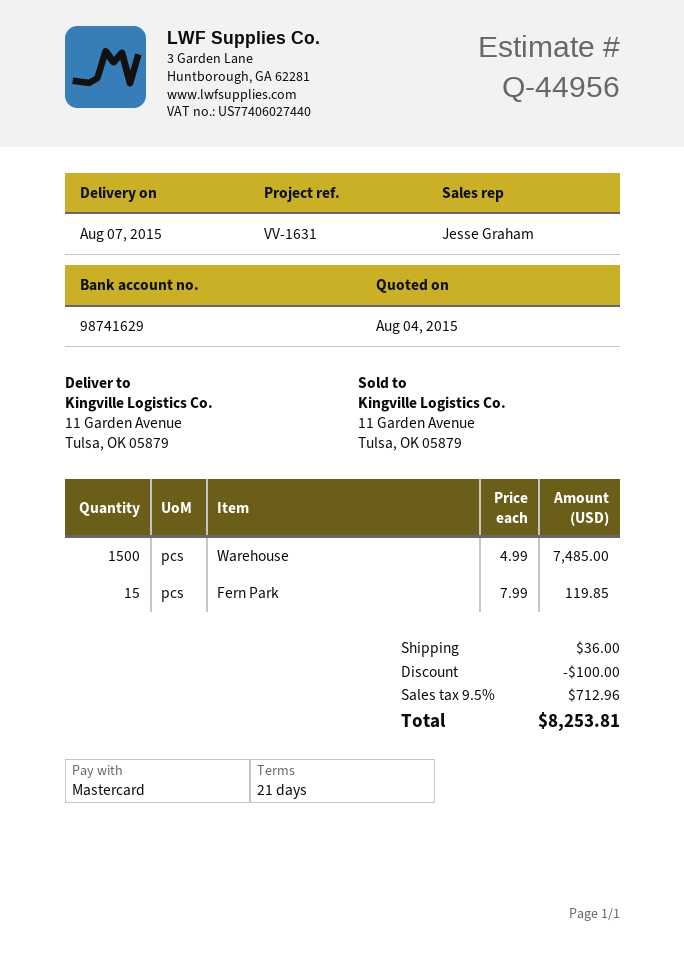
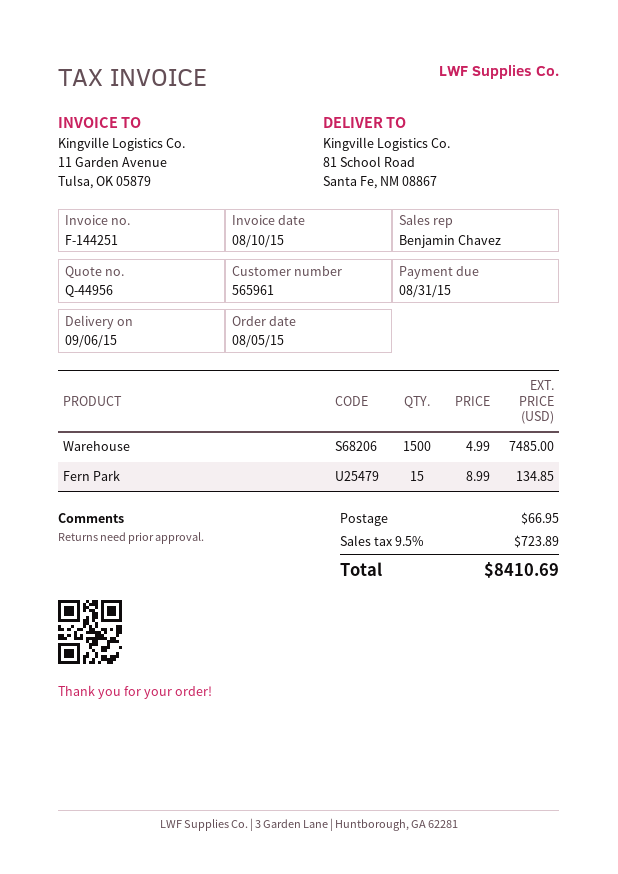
delivery date: 2015-08-07 -> 2015-09-06
sales rep: Jesse Graham -> Benjamin Chavez
ship to: 11 Garden Avenue, Tulsa, OK 05879 -> 81 School Road, Santa Fe, NM 08867
Fern Park: 15 x 7.99 = 119.85 -> 15 x 8.99 = 134.85
discount: 100.00 -> none
shipping: 36.00 -> 66.95
tax: 9.5% = 712.96 -> 9.5% = 723.89
total: 8253.81 -> 8410.69

